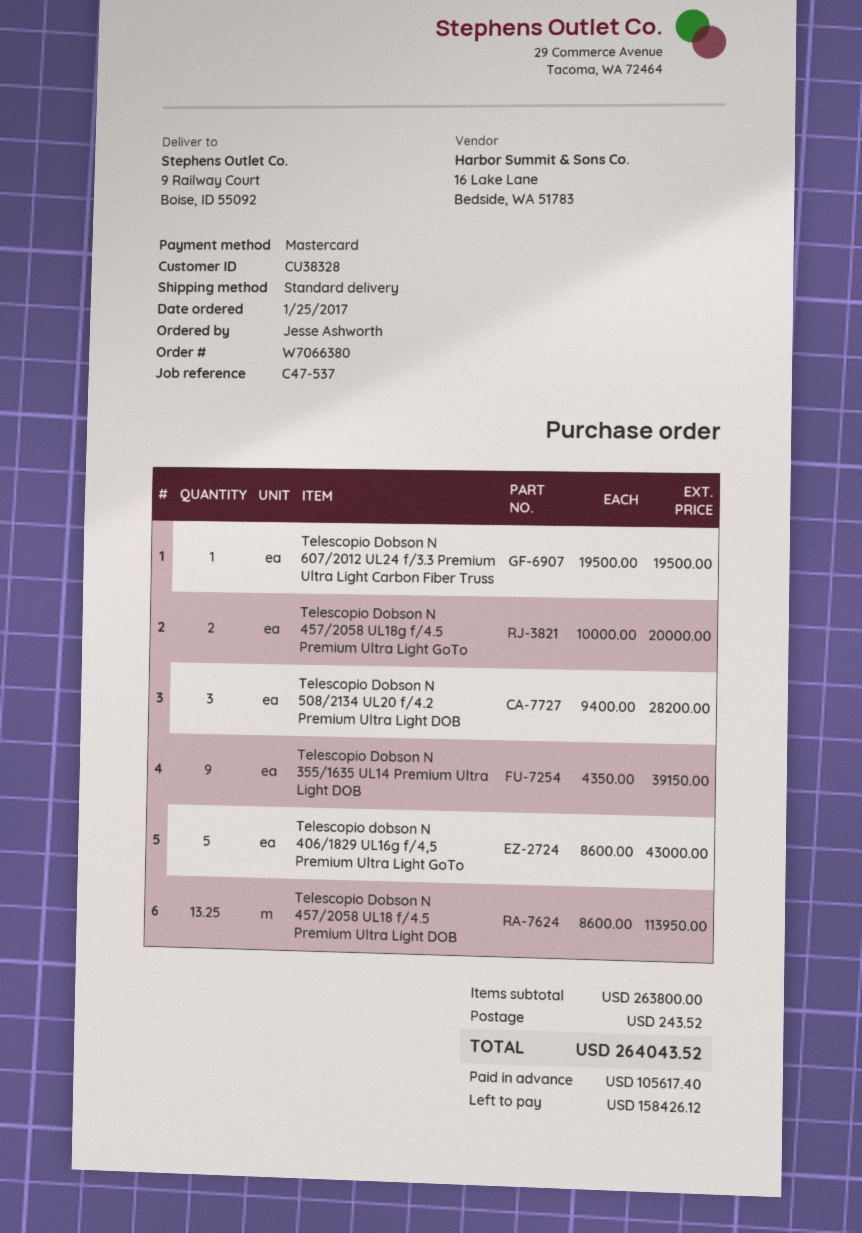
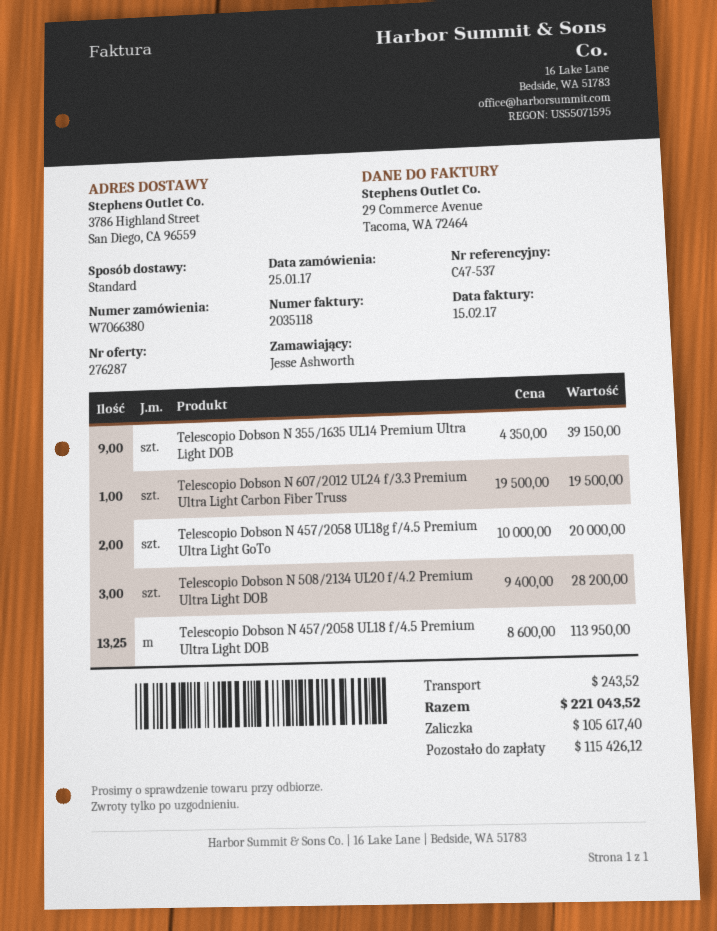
ship to: 9 Railway Court, Boise, ID 55092 -> 3786 Highland Street, San Diego, CA 96559
Telescopio dobson N 406/1829 UL16g f/4,5 Premium Ultra Light GoTo: 5 x 8600.00 = 43000.00 -> none
total: 264043.52 -> 221043.52
balance: 158426.12 -> 115426.12

